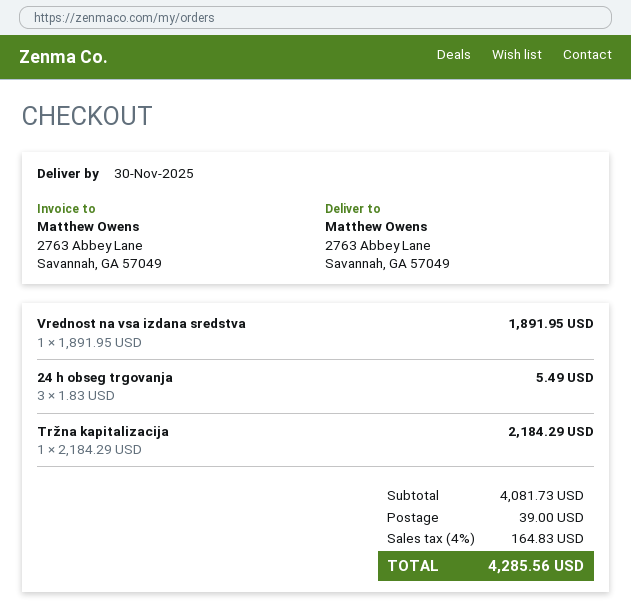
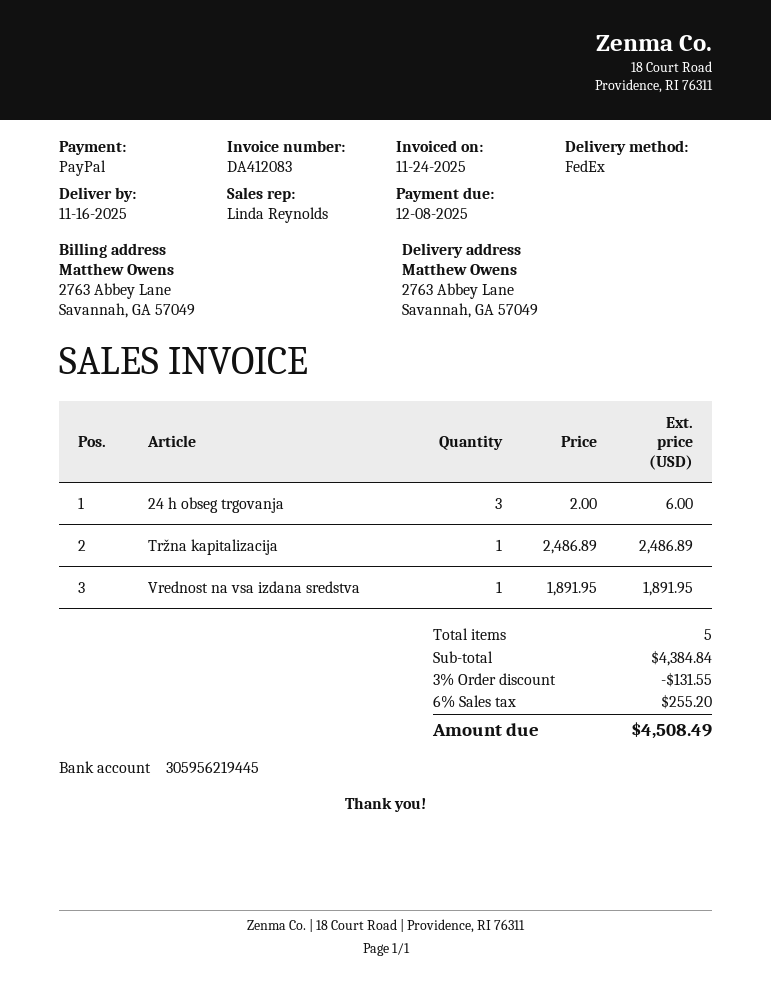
delivery date: 2025-11-30 -> 2025-11-16
24 h obseg trgovanja: 3 x 1.83 = 5.49 -> 3 x 2.00 = 6.00
Tržna kapitalizacija: 1 x 2184.29 = 2184.29 -> 1 x 2486.89 = 2486.89
subtotal: 4081.73 -> 4384.84
discount: none -> 3% = 131.55
shipping: 39.00 -> none
tax: 4% = 164.83 -> 6% = 255.20
total: 4285.56 -> 4508.49

